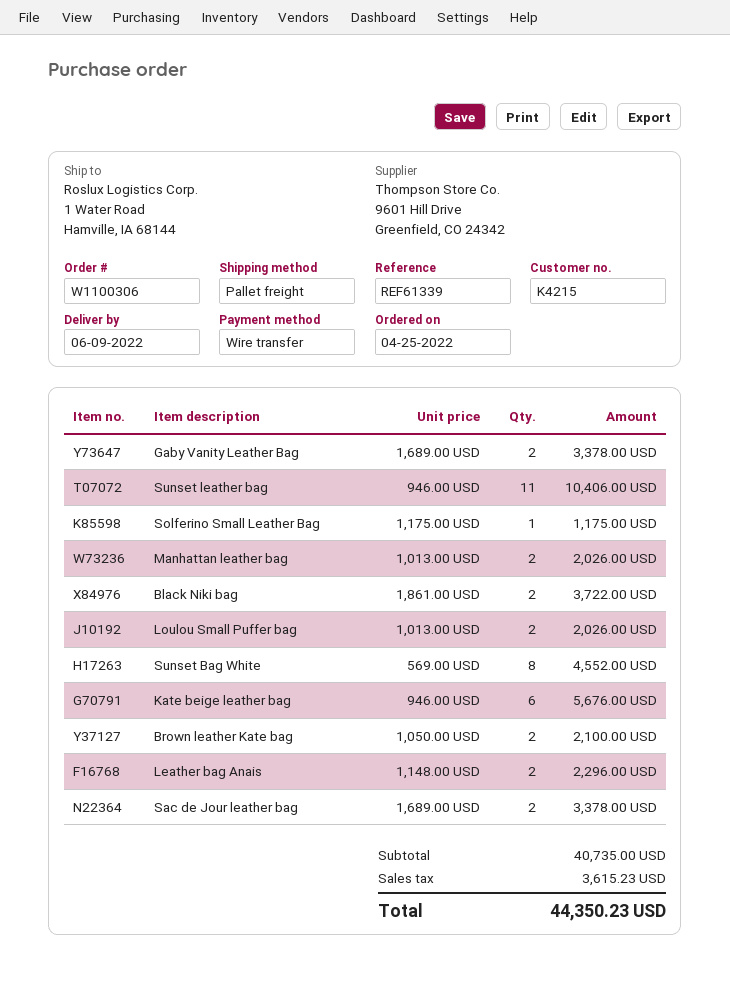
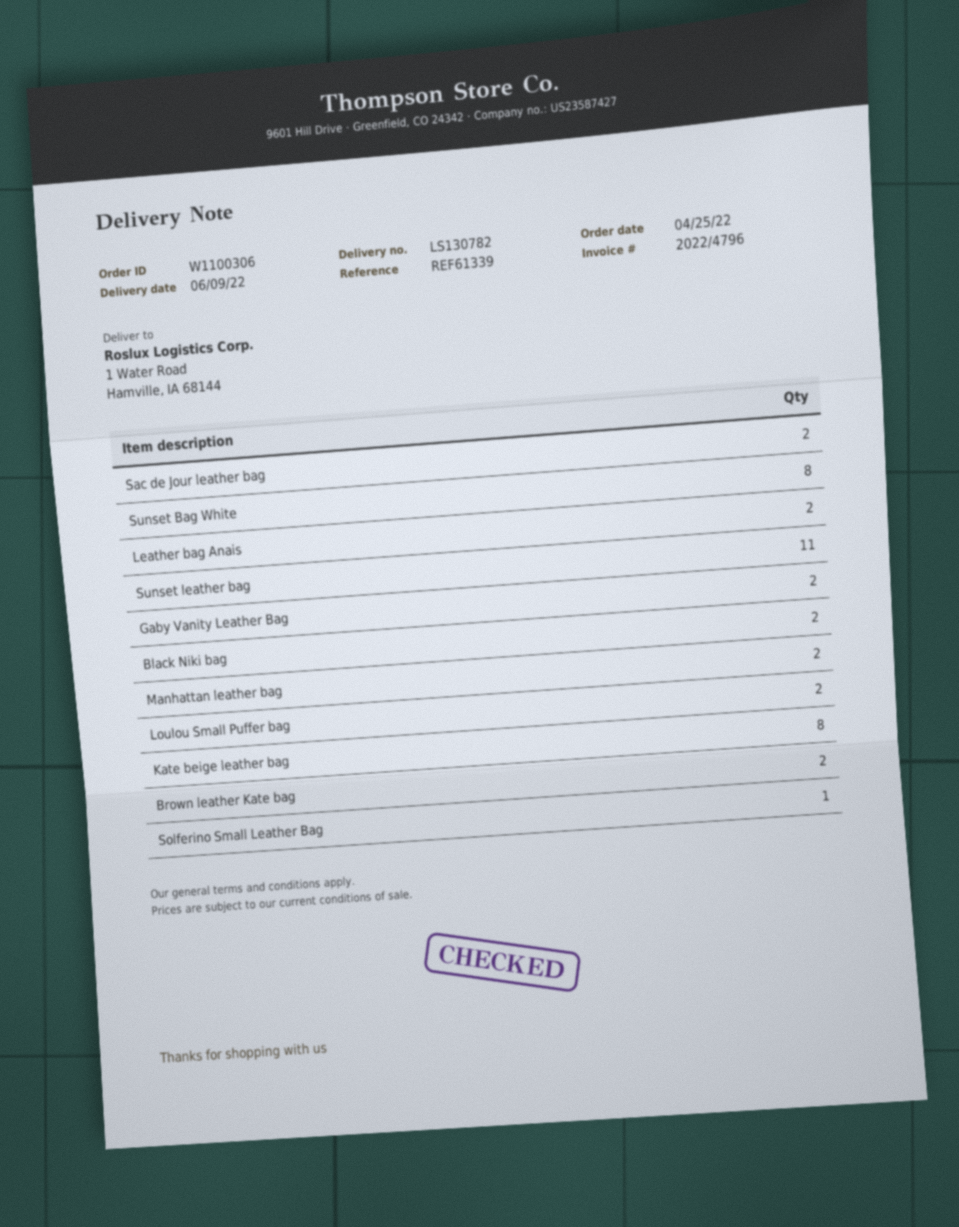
Kate beige leather bag: 6 -> 8

